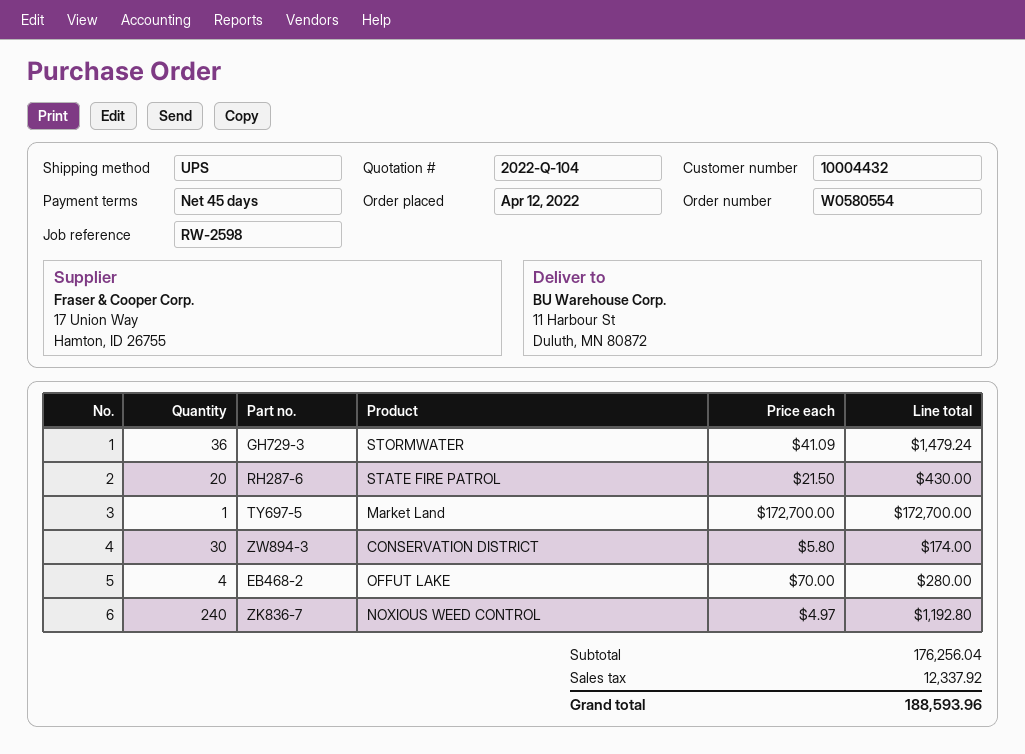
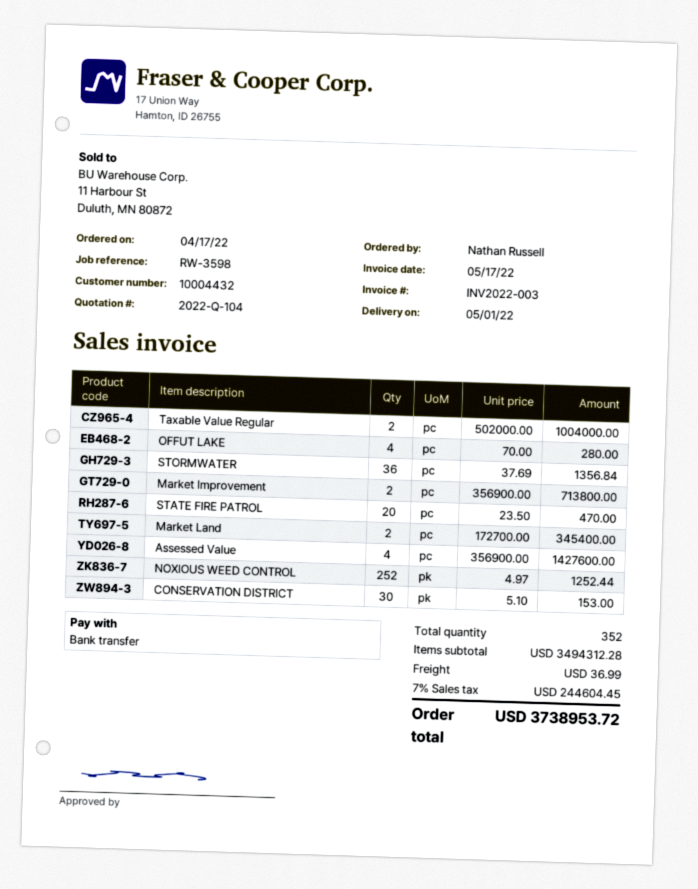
order date: 2022-04-12 -> 2022-04-17
reference: RW-2598 -> RW-3598
STORMWATER: 36 x 41.09 = 1479.24 -> 36 x 37.69 = 1356.84
STATE FIRE PATROL: 20 x 21.50 = 430.00 -> 20 x 23.50 = 470.00
Market Land: 1 x 172700.00 = 172700.00 -> 2 x 172700.00 = 345400.00
CONSERVATION DISTRICT: 30 x 5.80 = 174.00 -> 30 x 5.10 = 153.00
NOXIOUS WEED CONTROL: 240 x 4.97 = 1192.80 -> 252 x 4.97 = 1252.44
Taxable Value Regular: none -> 2 x 502000.00 = 1004000.00
Market Improvement: none -> 2 x 356900.00 = 713800.00
Assessed Value: none -> 4 x 356900.00 = 1427600.00
subtotal: 176256.04 -> 3494312.28
shipping: none -> 36.99
tax: 12337.92 -> 244604.45
total: 188593.96 -> 3738953.72

